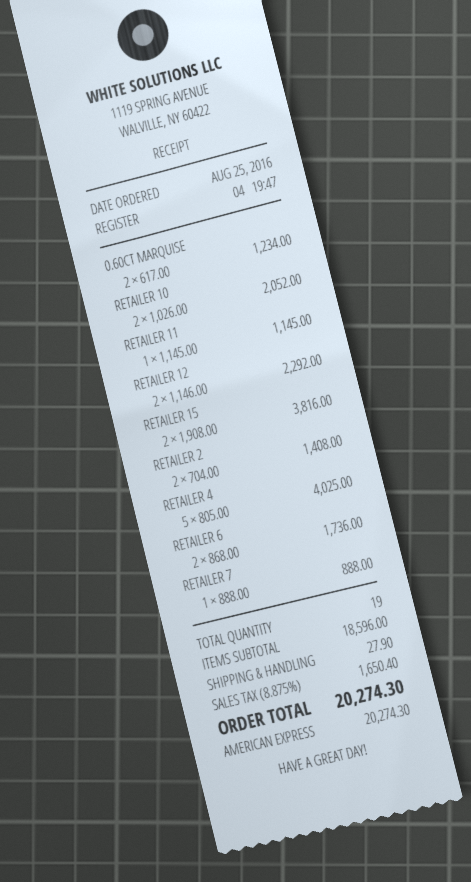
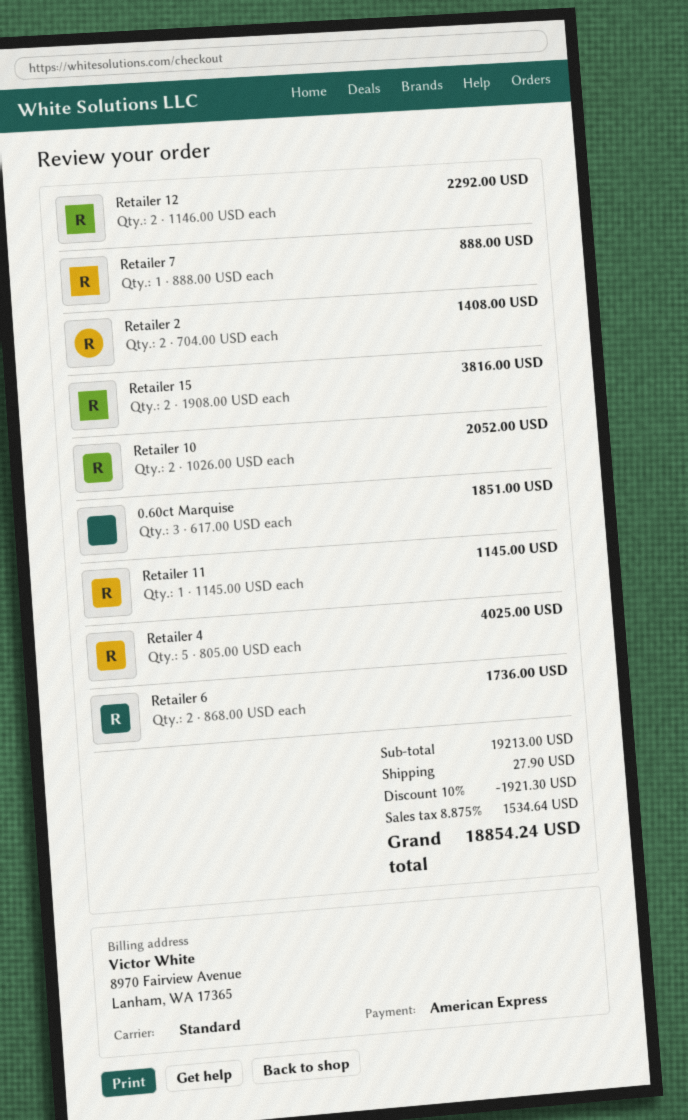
0.60CT MARQUISE: 2 x 617.00 = 1234.00 -> 3 x 617.00 = 1851.00
subtotal: 18596.00 -> 19213.00
discount: none -> 10% = 1921.30
tax: 8.875% = 1650.40 -> 8.875% = 1534.64
total: 20274.30 -> 18854.24

